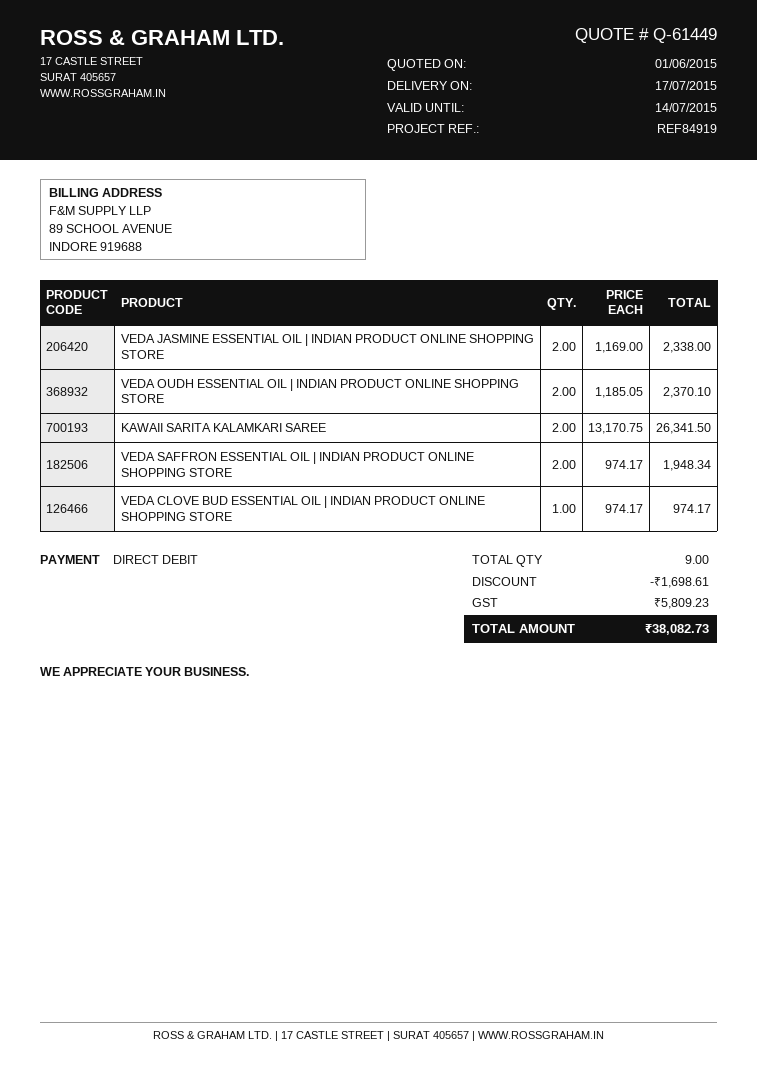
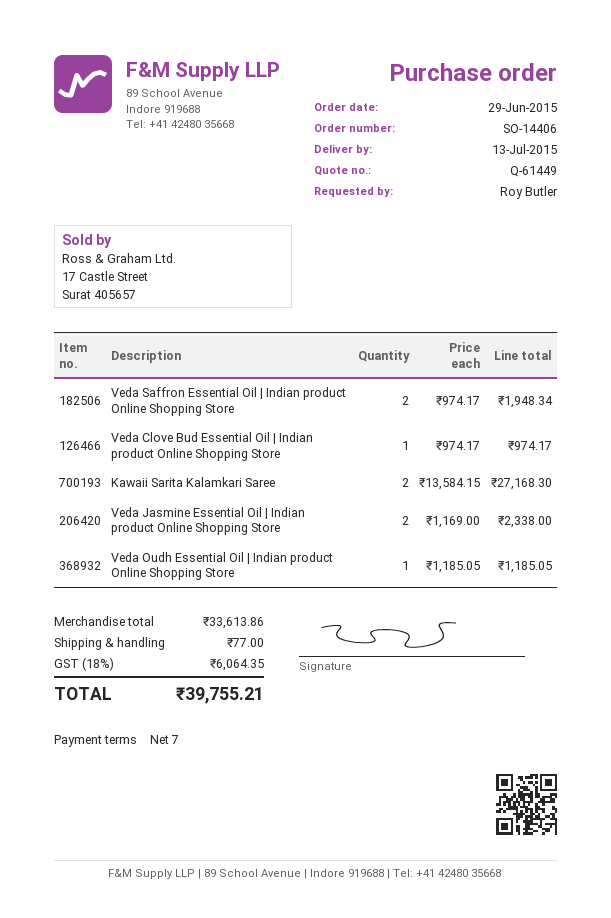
delivery date: 2015-07-17 -> 2015-07-13
VEDA OUDH ESSENTIAL OIL | INDIAN PRODUCT ONLINE SHOPPING STORE: 2 x 1185.05 = 2370.10 -> 1 x 1185.05 = 1185.05
KAWAII SARITA KALAMKARI SAREE: 2 x 13170.75 = 26341.50 -> 2 x 13584.15 = 27168.30
discount: 1698.61 -> none
shipping: none -> 77.00
tax: 5809.23 -> 6064.35
total: 38082.73 -> 39755.21

